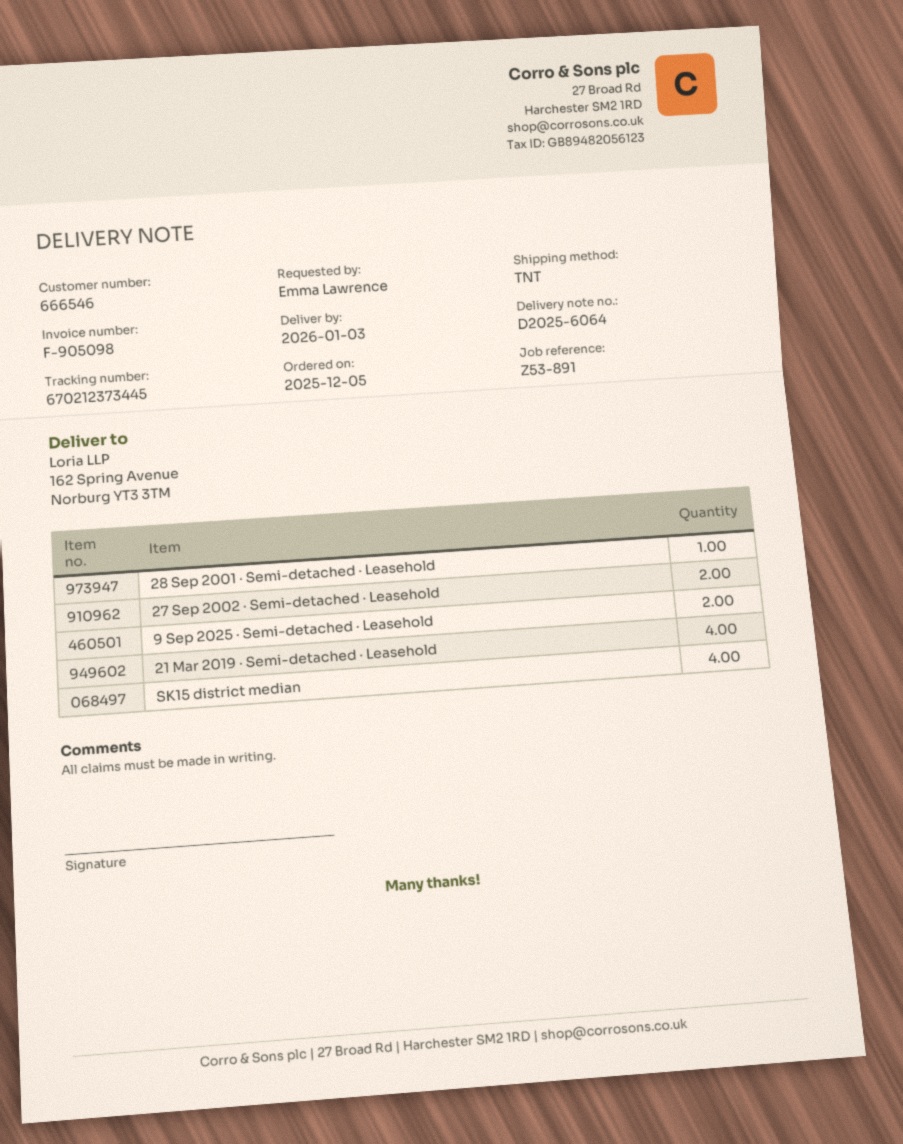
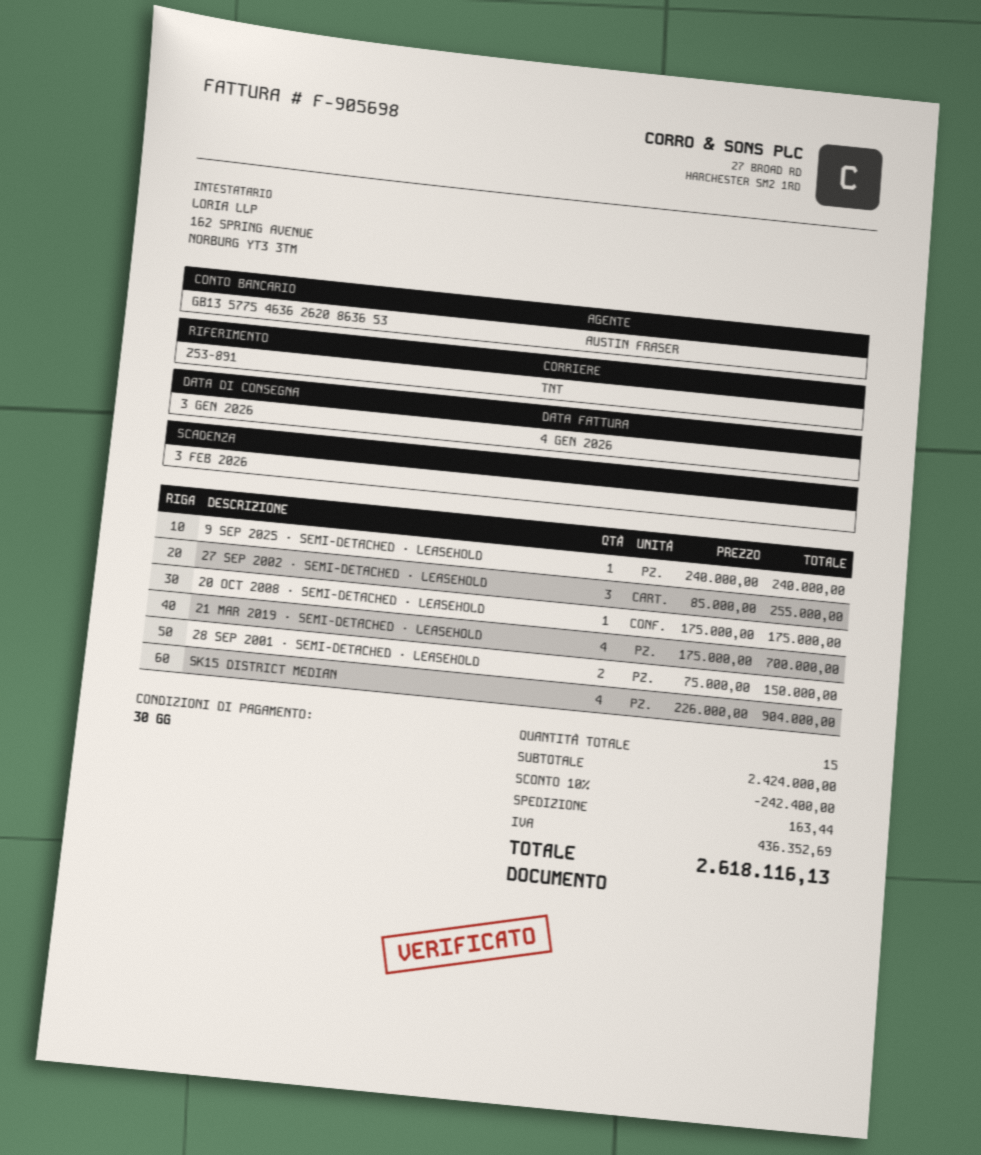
invoice number: F-905098 -> F-905698
28 Sep 2001 · Semi-detached · Leasehold: 1 -> 2
27 Sep 2002 · Semi-detached · Leasehold: 2 -> 3
9 Sep 2025 · Semi-detached · Leasehold: 2 -> 1
20 OCT 2008 · SEMI-DETACHED · LEASEHOLD: none -> 1

